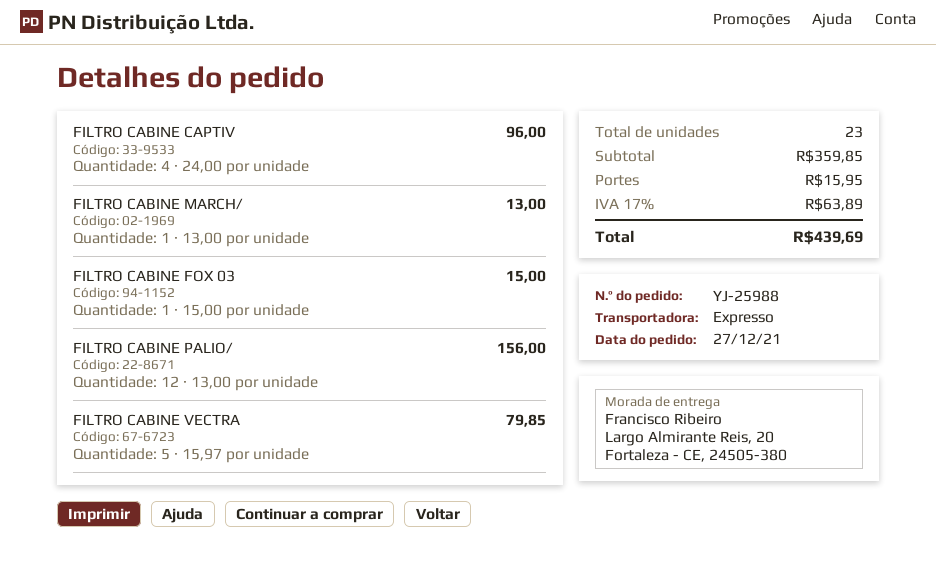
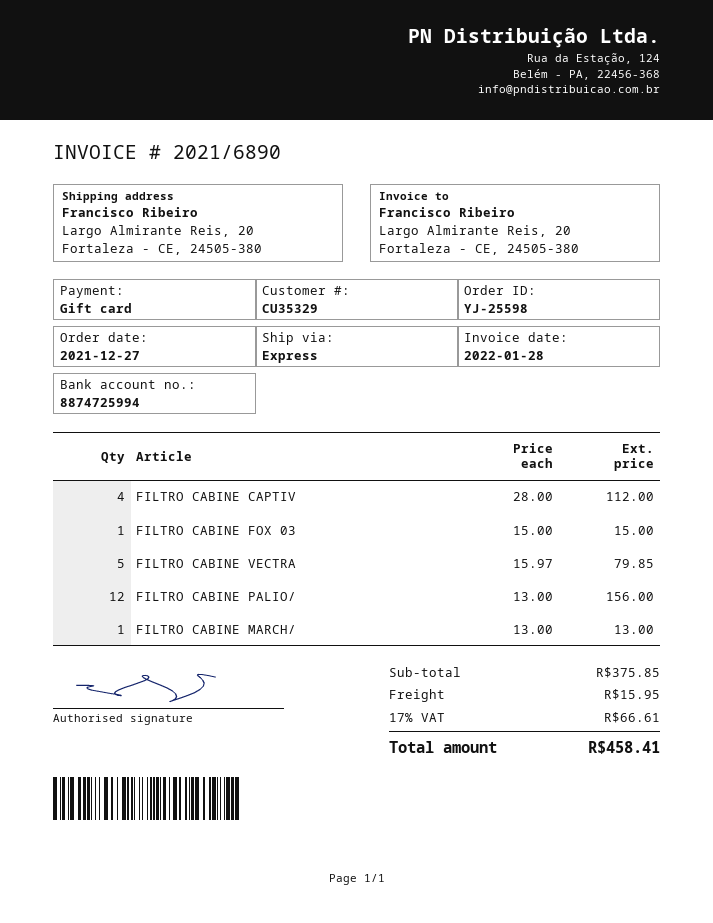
order number: YJ-25988 -> YJ-25598
FILTRO CABINE CAPTIV: 4 x 24.00 = 96.00 -> 4 x 28.00 = 112.00
subtotal: 359.85 -> 375.85
tax: 17% = 63.89 -> 17% = 66.61
total: 439.69 -> 458.41

